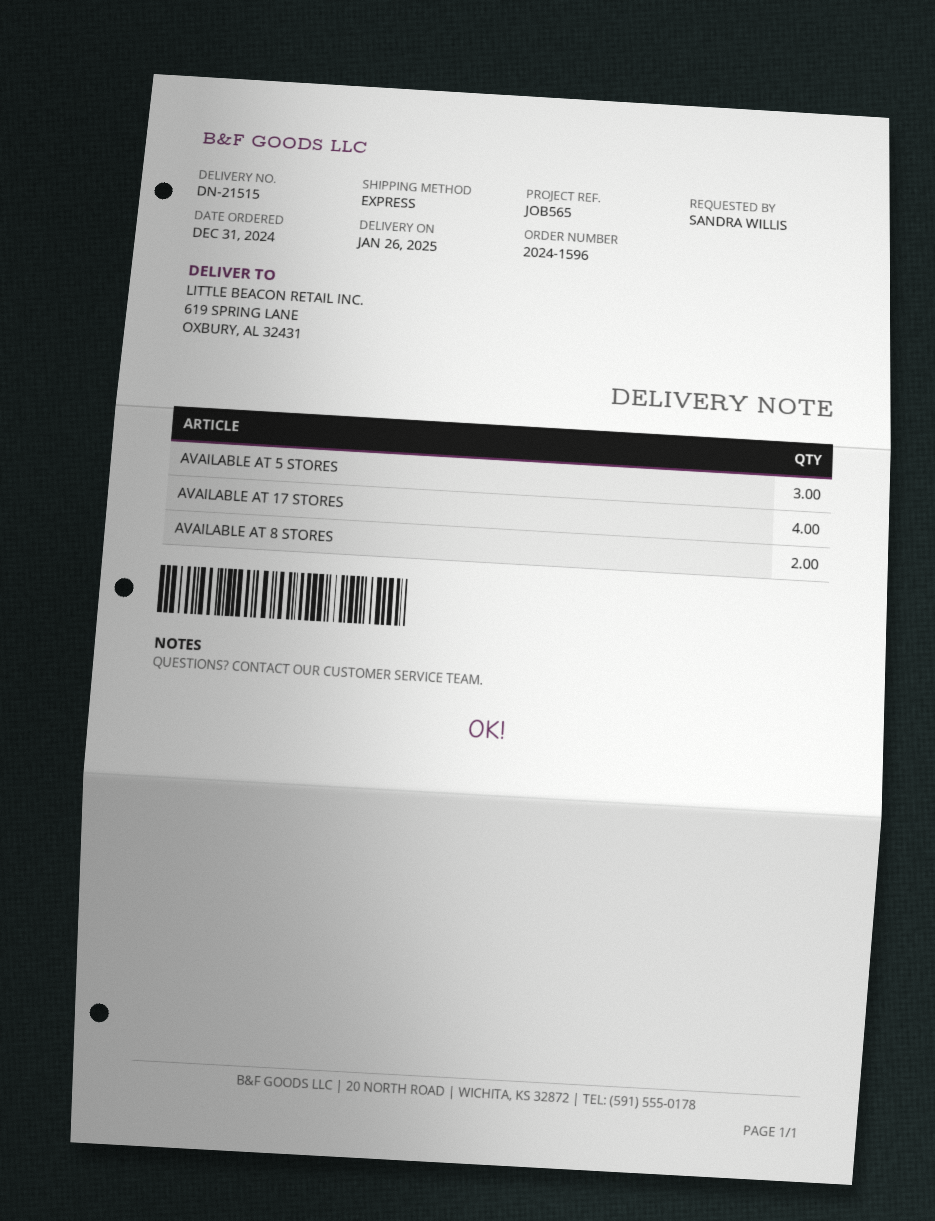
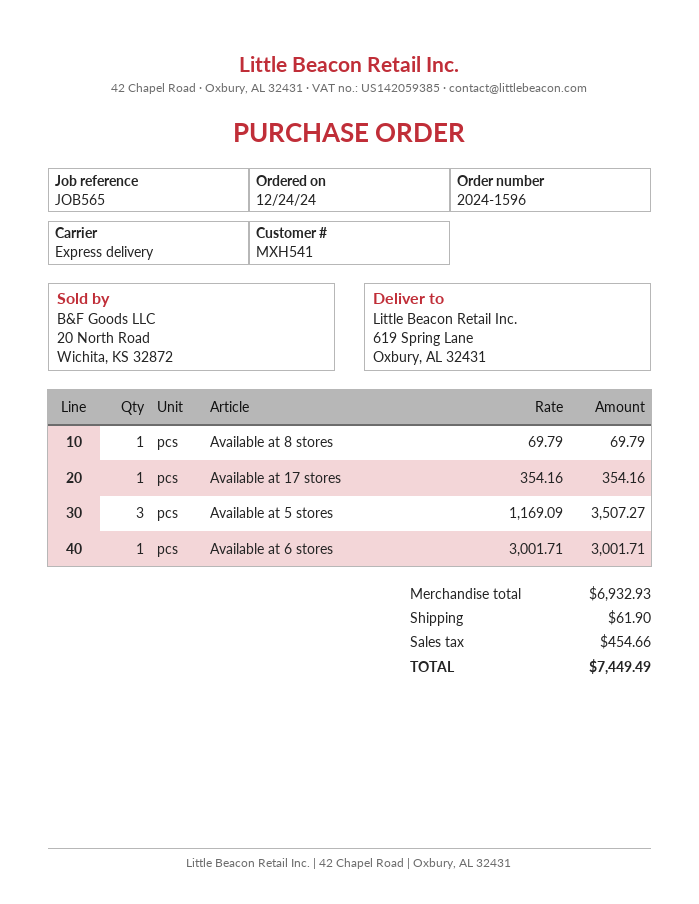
order date: 2024-12-31 -> 2024-12-24
AVAILABLE AT 17 STORES: 4 -> 1
AVAILABLE AT 8 STORES: 2 -> 1
Available at 6 stores: none -> 1

